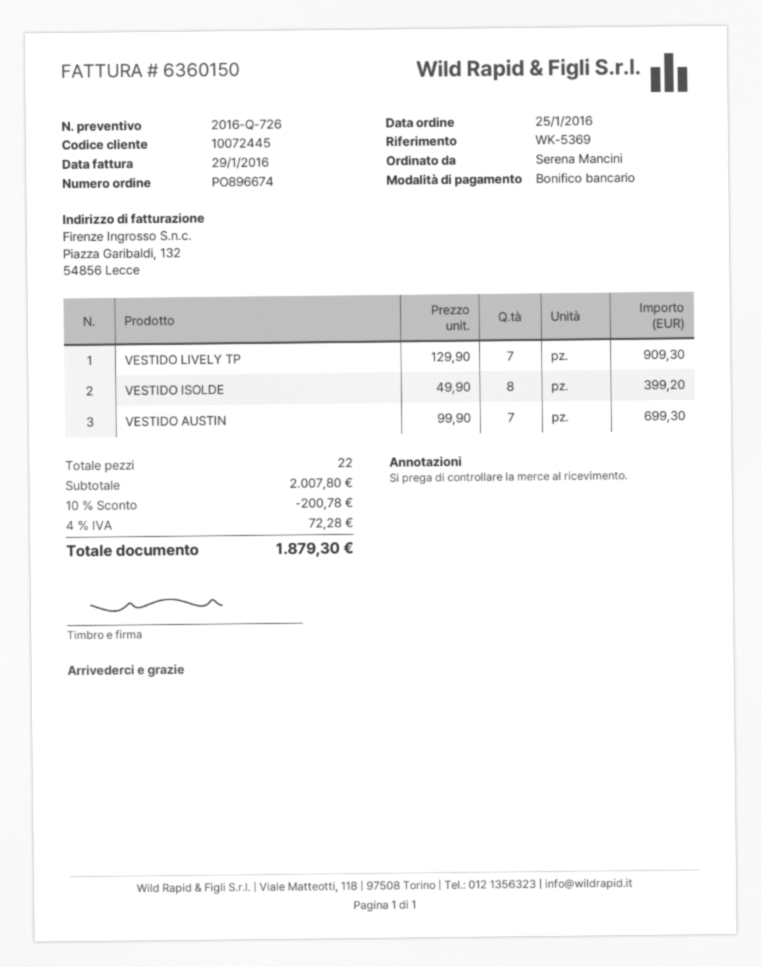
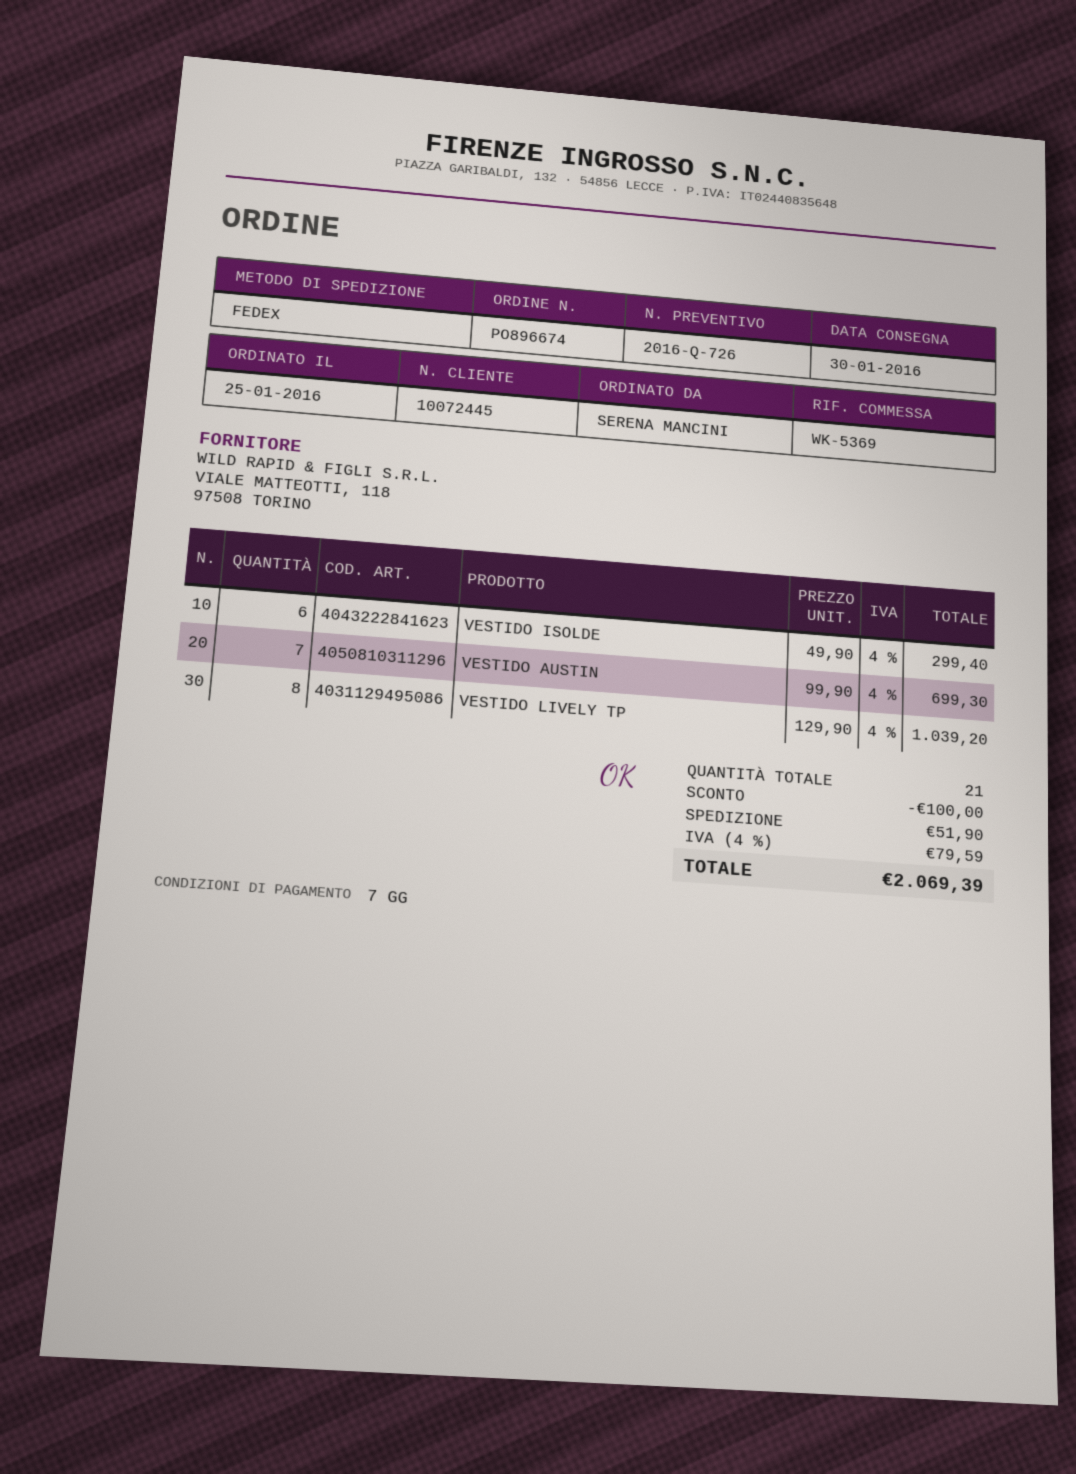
VESTIDO LIVELY TP: 7 x 129.90 = 909.30 -> 8 x 129.90 = 1039.20
VESTIDO ISOLDE: 8 x 49.90 = 399.20 -> 6 x 49.90 = 299.40
total quantity: 22 -> 21
discount: 200.78 -> 100.00
shipping: none -> 51.90
tax: 4% = 72.28 -> 4% = 79.59
total: 1879.30 -> 2069.39

